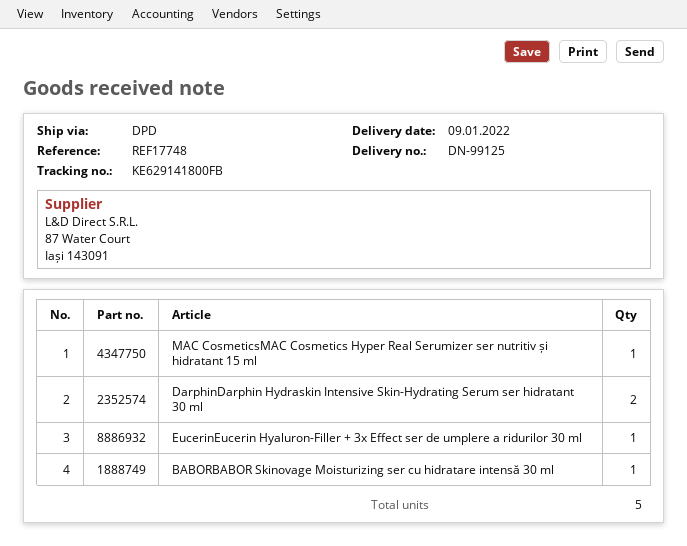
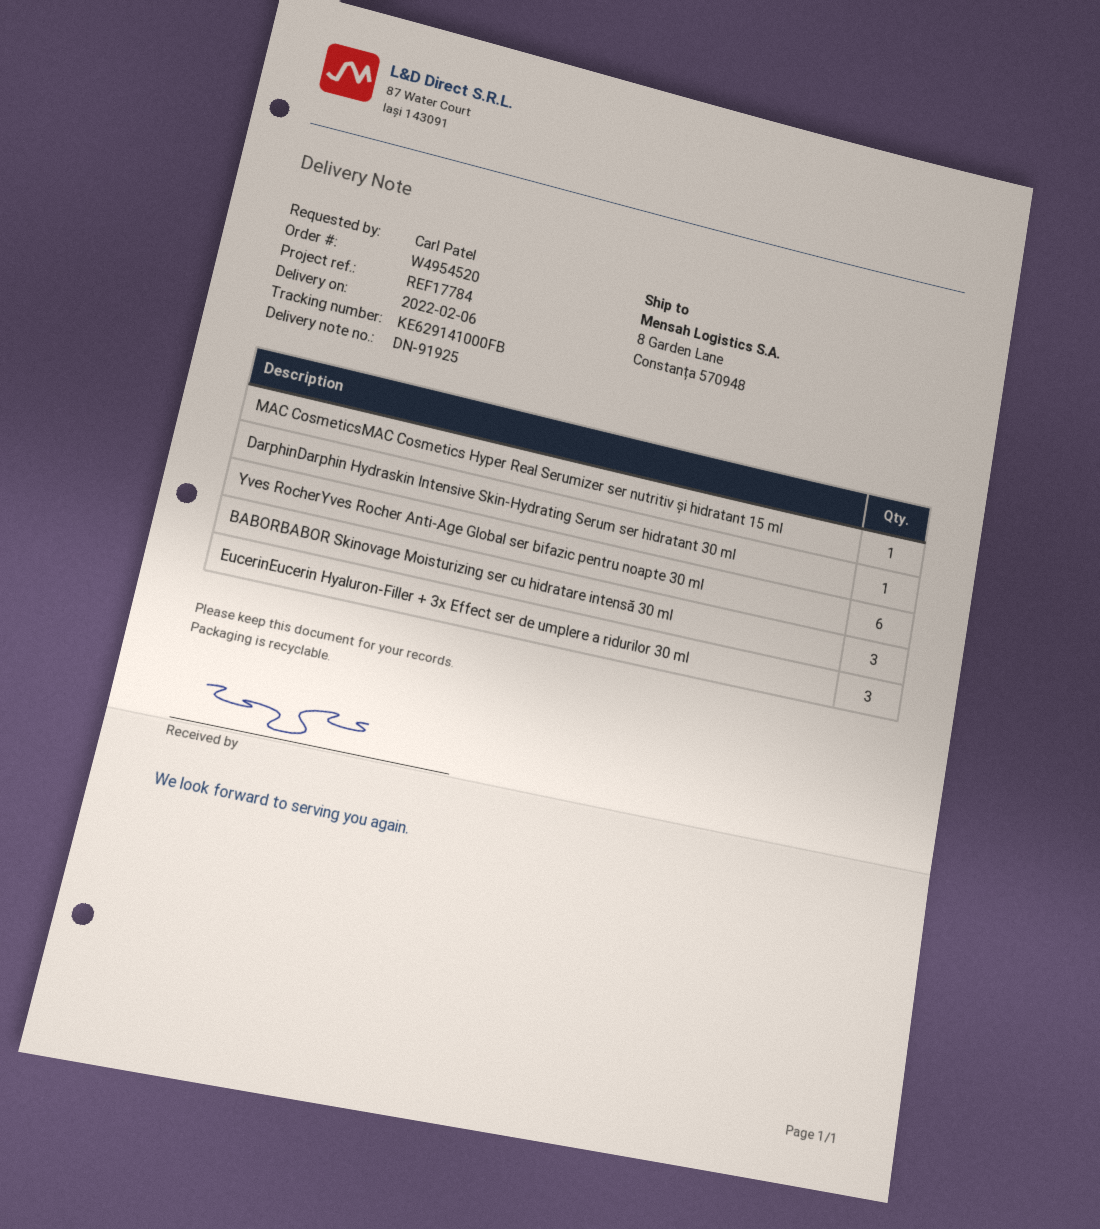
delivery note number: DN-99125 -> DN-91925
delivery date: 2022-01-09 -> 2022-02-06
reference: REF17748 -> REF17784
tracking number: KE629141800FB -> KE629141000FB
DarphinDarphin Hydraskin Intensive Skin-Hydrating Serum ser hidratant 30 ml: 2 -> 1
EucerinEucerin Hyaluron-Filler + 3x Effect ser de umplere a ridurilor 30 ml: 1 -> 3
BABORBABOR Skinovage Moisturizing ser cu hidratare intensă 30 ml: 1 -> 3
Yves RocherYves Rocher Anti-Age Global ser bifazic pentru noapte 30 ml: none -> 6

